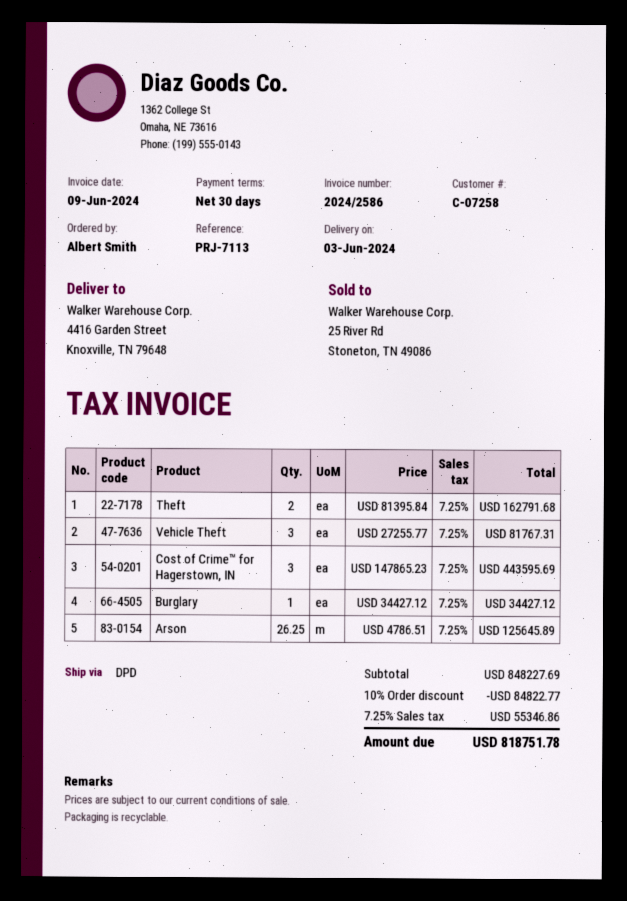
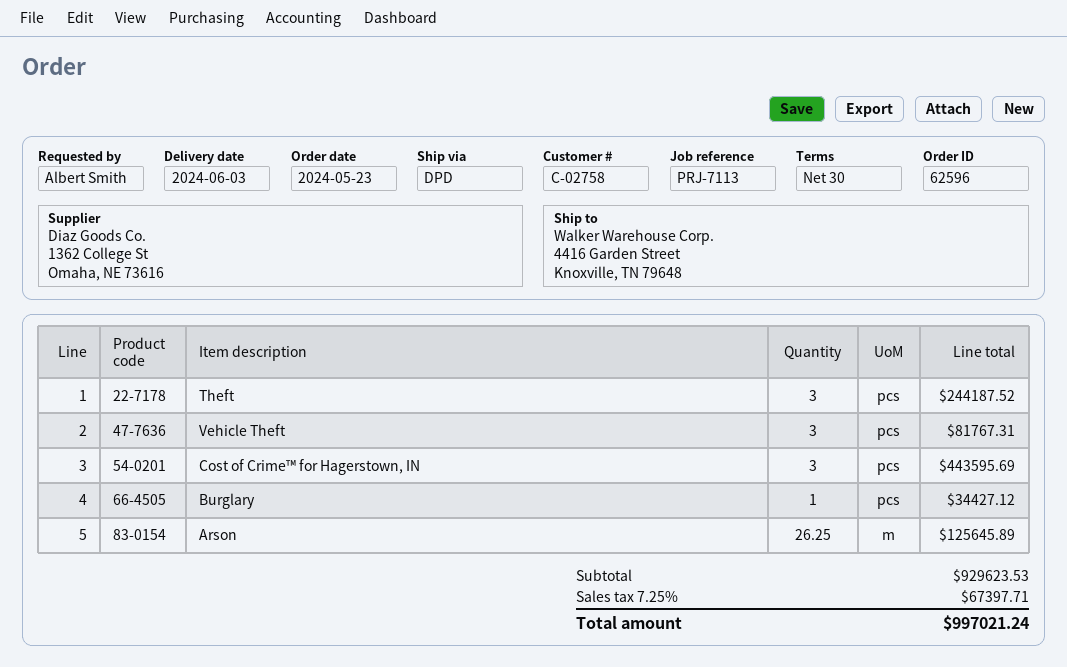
customer number: C-07258 -> C-02758
Theft: 2 for 162791.68 -> 3 for 244187.52
subtotal: 848227.69 -> 929623.53
discount: 10% = 84822.77 -> none
tax: 7.25% = 55346.86 -> 7.25% = 67397.71
total: 818751.78 -> 997021.24

